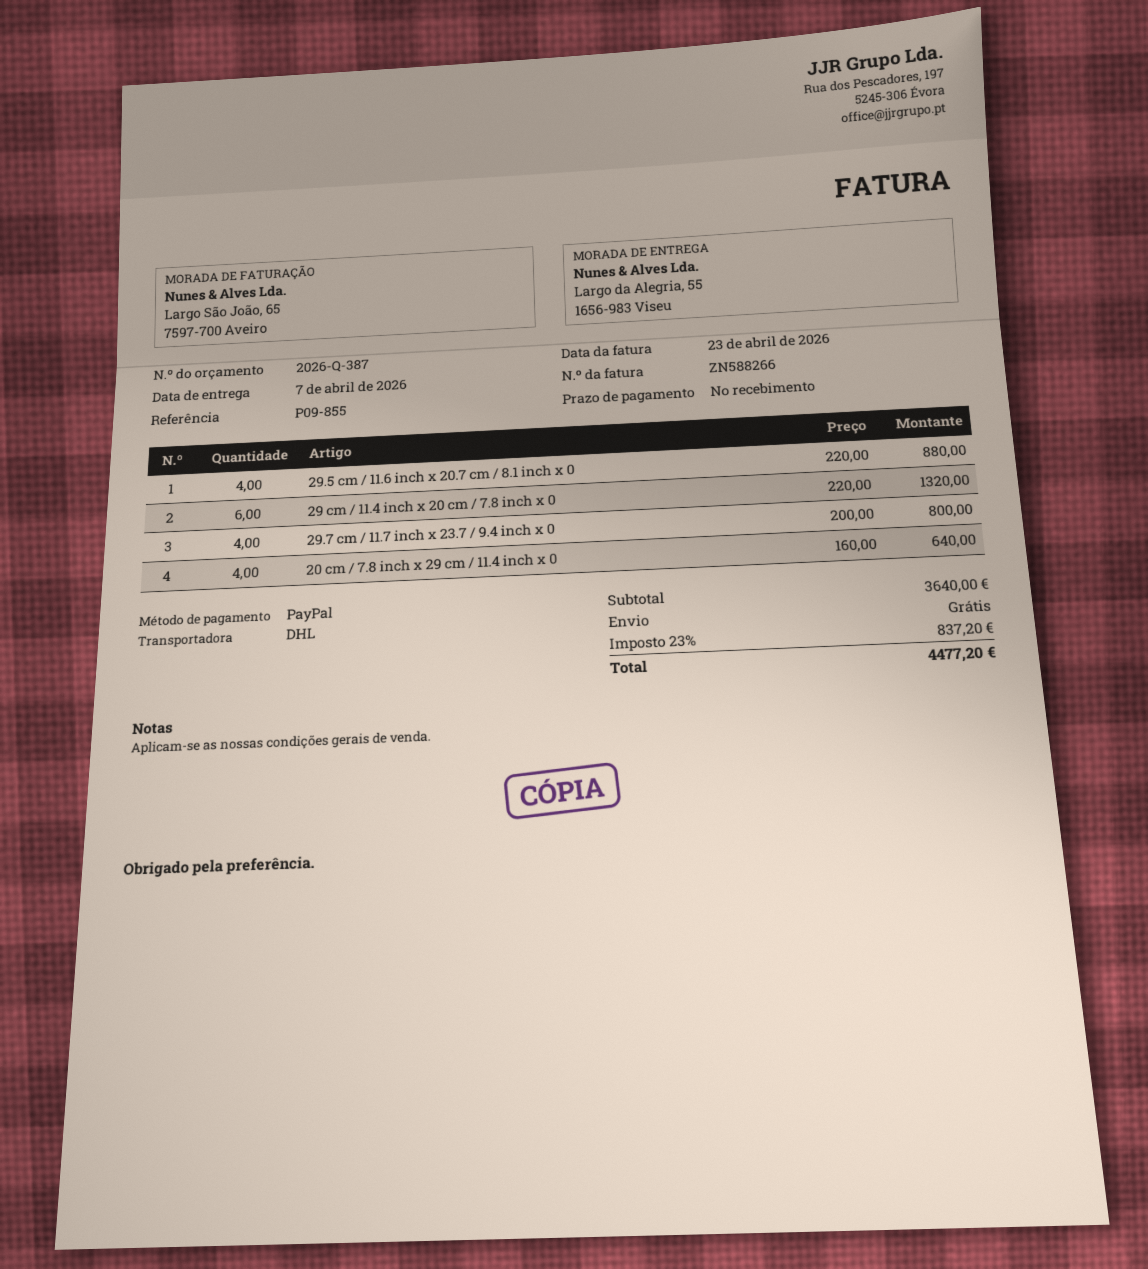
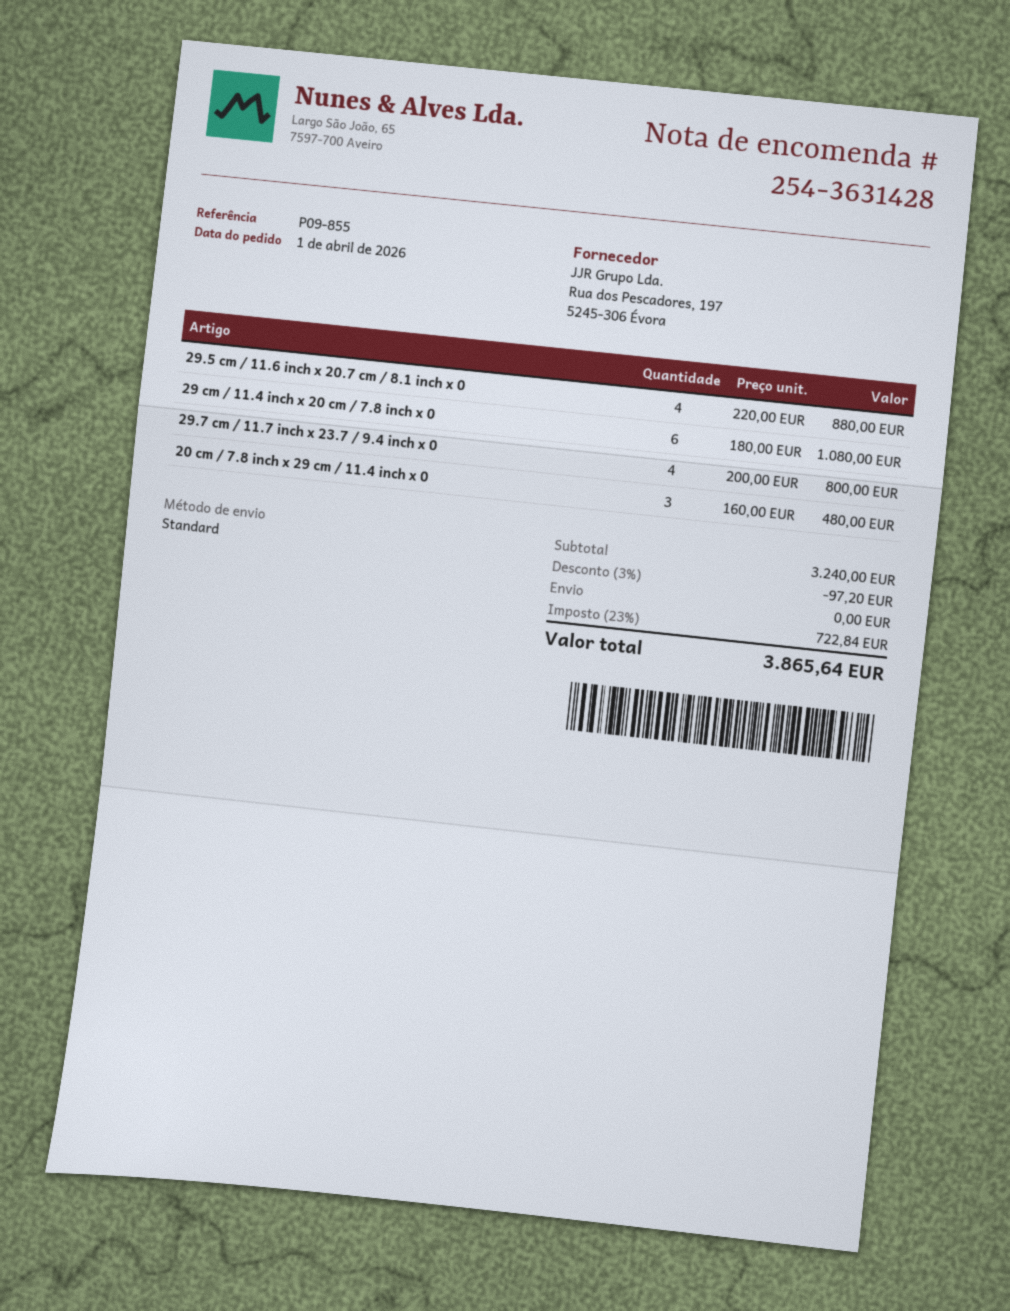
shipping method: DHL -> standard
29 cm / 11.4 inch x 20 cm / 7.8 inch x 0: 6 x 220.00 = 1320.00 -> 6 x 180.00 = 1080.00
20 cm / 7.8 inch x 29 cm / 11.4 inch x 0: 4 x 160.00 = 640.00 -> 3 x 160.00 = 480.00
subtotal: 3640.00 -> 3240.00
discount: none -> 3% = 97.20
tax: 23% = 837.20 -> 23% = 722.84
total: 4477.20 -> 3865.64

